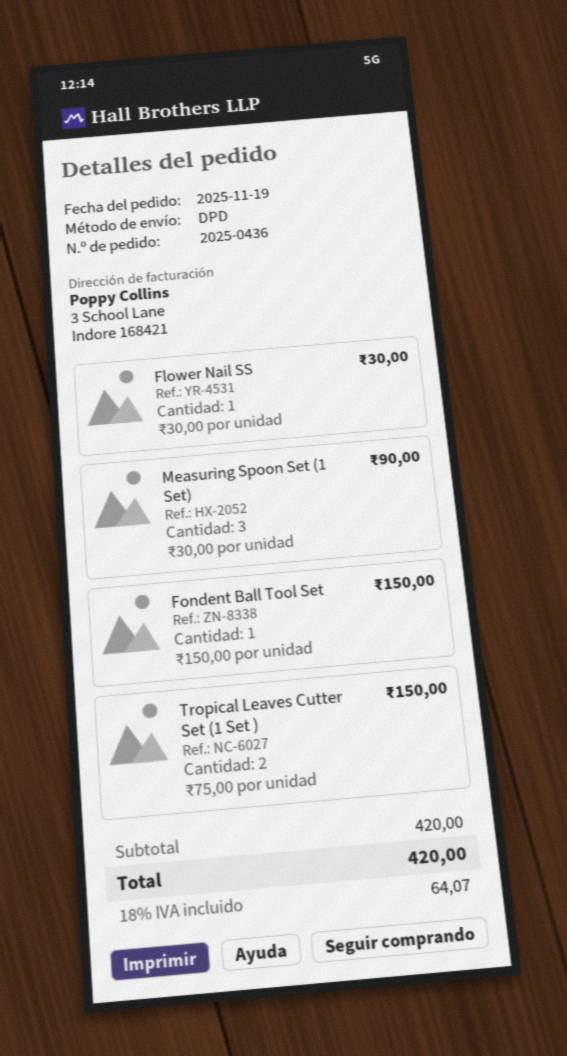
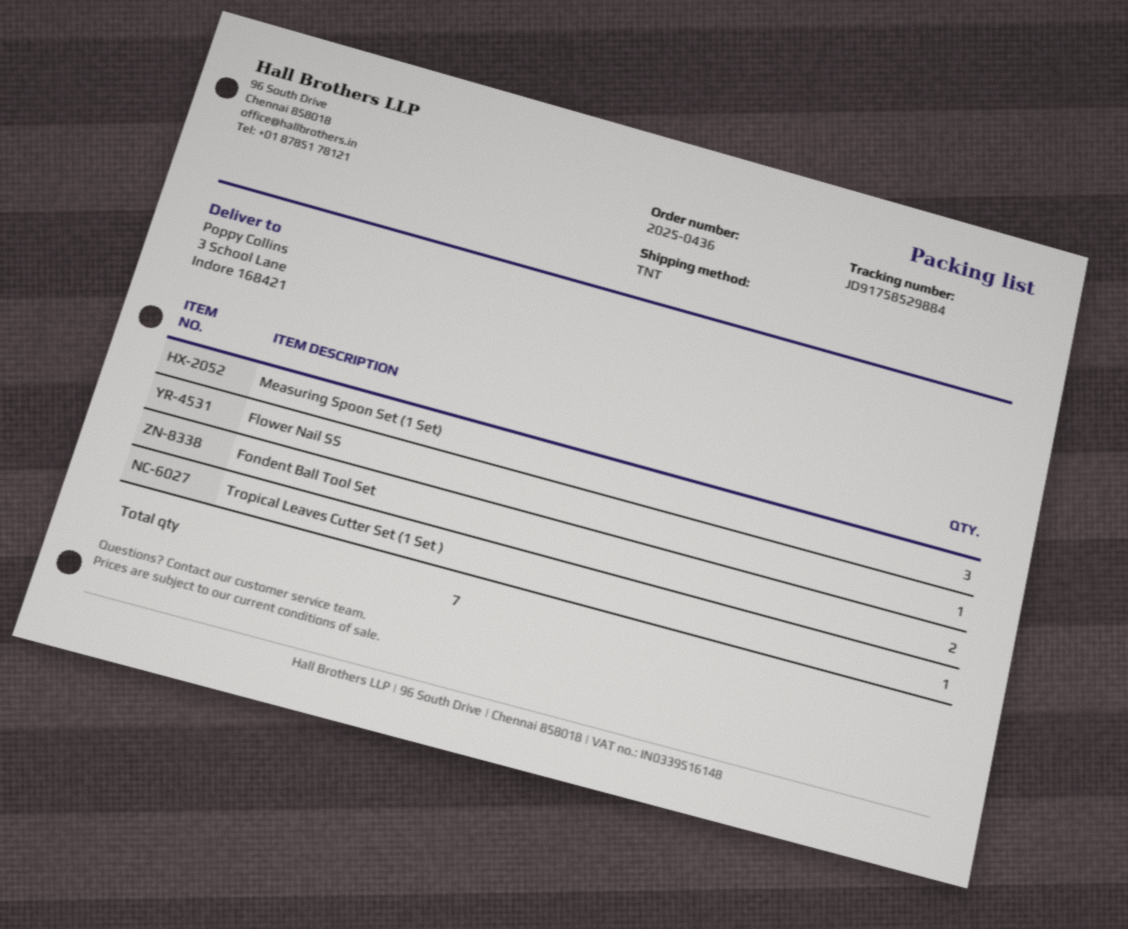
shipping method: DPD -> TNT
Fondent Ball Tool Set: 1 -> 2
Tropical Leaves Cutter Set (1 Set ): 2 -> 1

